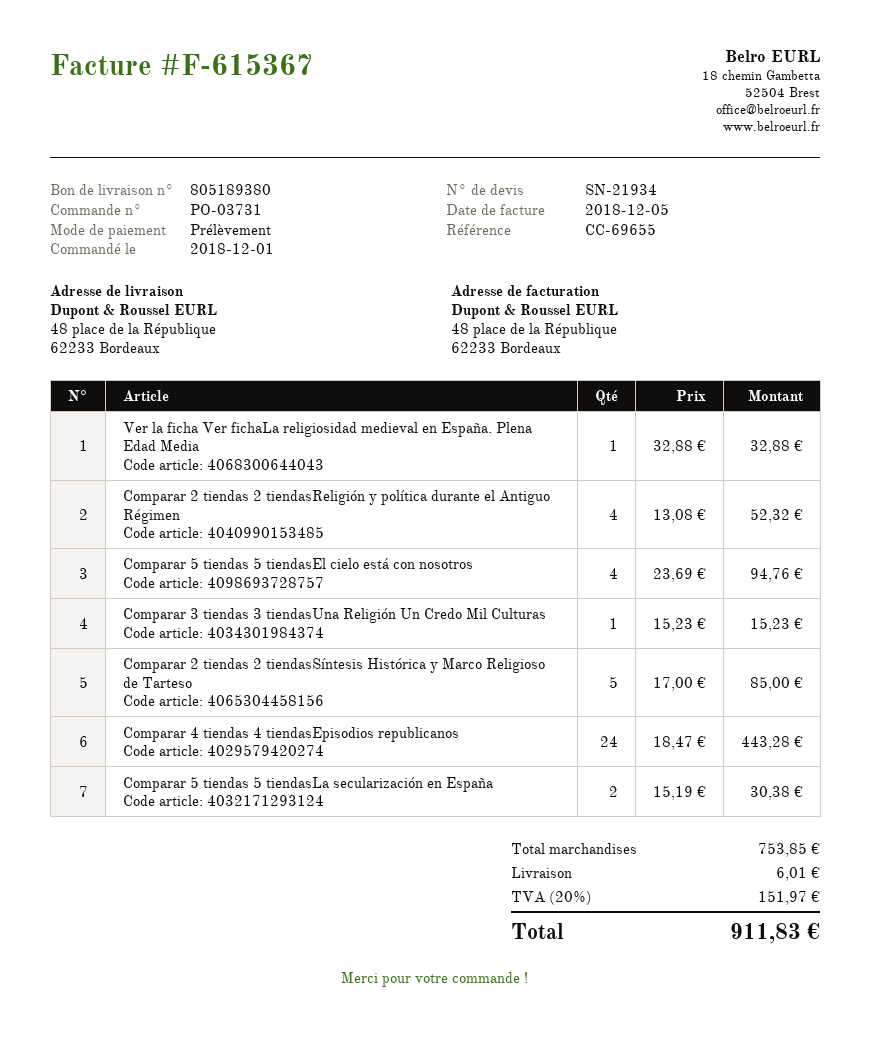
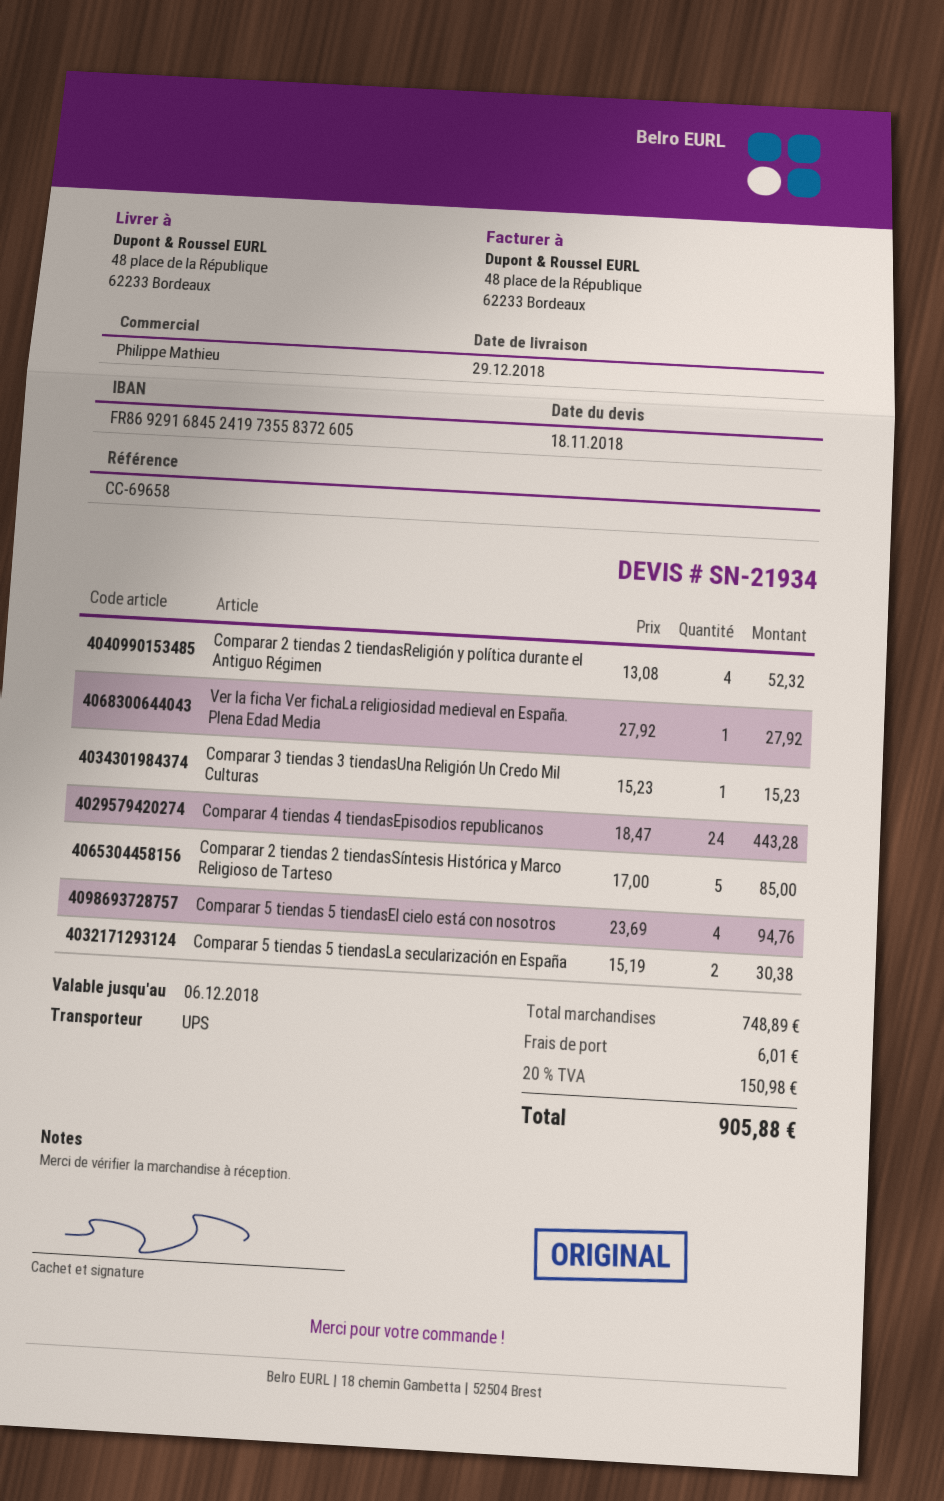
reference: CC-69655 -> CC-69658
Ver la ficha Ver fichaLa religiosidad medieval en España. Plena Edad Media: 1 x 32.88 = 32.88 -> 1 x 27.92 = 27.92
subtotal: 753.85 -> 748.89
tax: 20% = 151.97 -> 20% = 150.98
total: 911.83 -> 905.88

